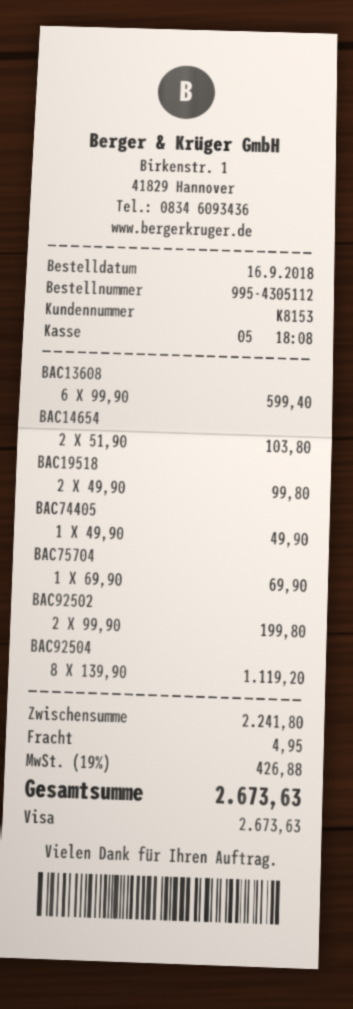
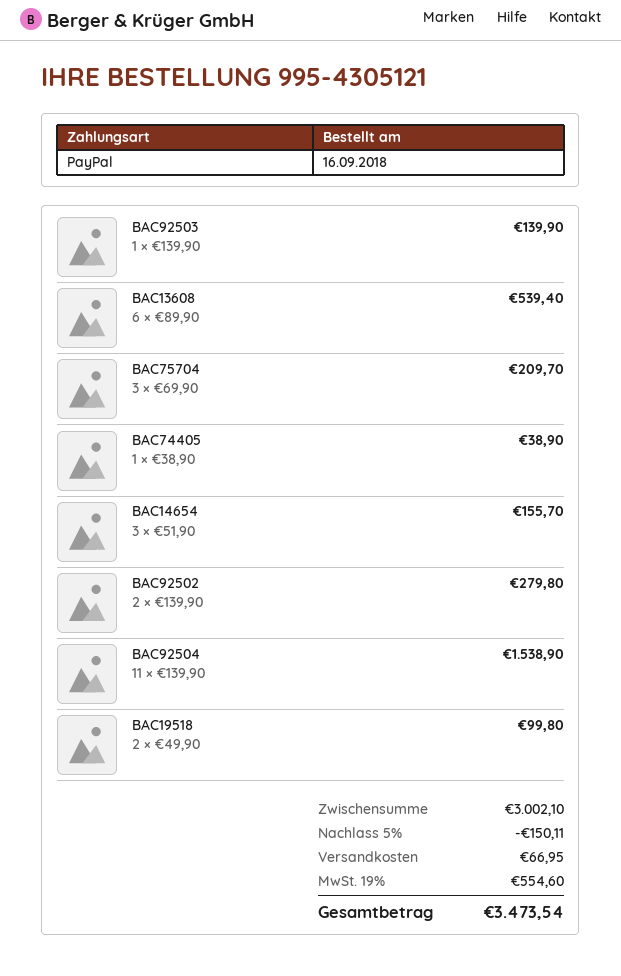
order number: 995-4305112 -> 995-4305121
payment method: Visa -> PayPal
BAC13608: 6 x 99.90 = 599.40 -> 6 x 89.90 = 539.40
BAC14654: 2 x 51.90 = 103.80 -> 3 x 51.90 = 155.70
BAC74405: 1 x 49.90 = 49.90 -> 1 x 38.90 = 38.90
BAC75704: 1 x 69.90 = 69.90 -> 3 x 69.90 = 209.70
BAC92502: 2 x 99.90 = 199.80 -> 2 x 139.90 = 279.80
BAC92504: 8 x 139.90 = 1119.20 -> 11 x 139.90 = 1538.90
BAC92503: none -> 1 x 139.90 = 139.90
subtotal: 2241.80 -> 3002.10
discount: none -> 5% = 150.11
shipping: 4.95 -> 66.95
tax: 19% = 426.88 -> 19% = 554.60
total: 2673.63 -> 3473.54

